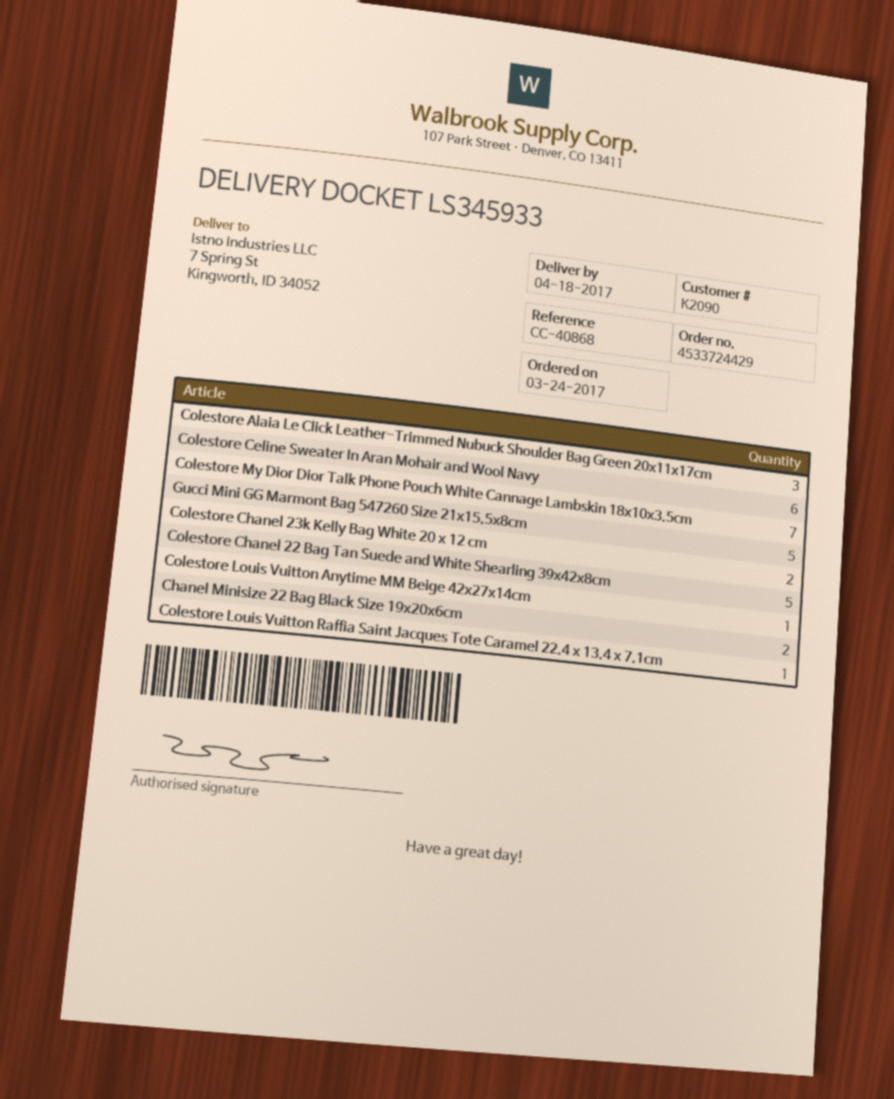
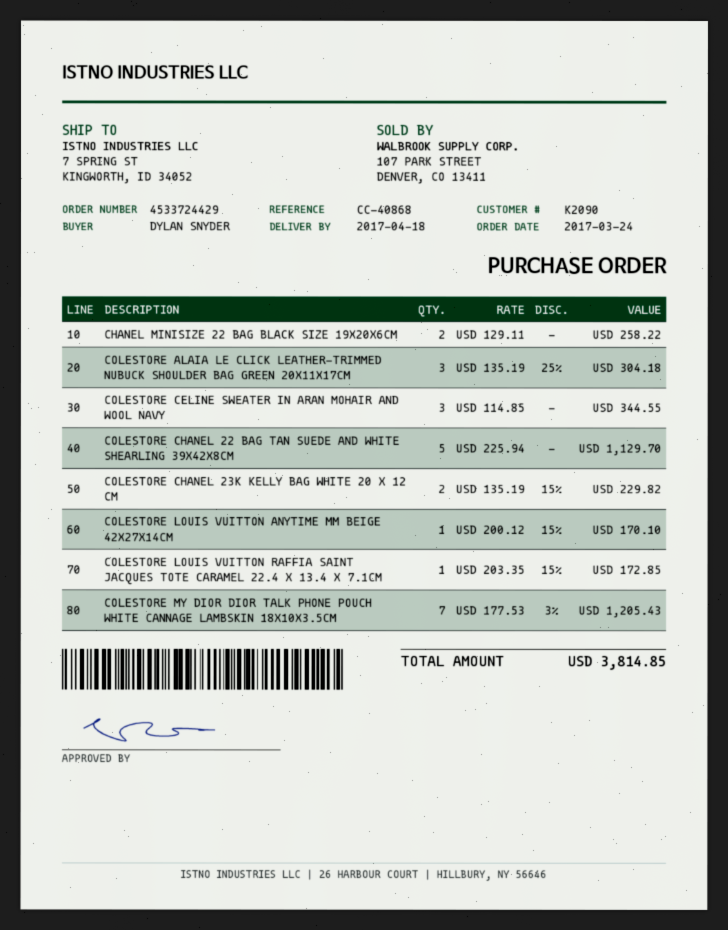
Colestore Celine Sweater In Aran Mohair and Wool Navy: 6 -> 3
Gucci Mini GG Marmont Bag 547260 Size 21x15.5x8cm: 5 -> none

